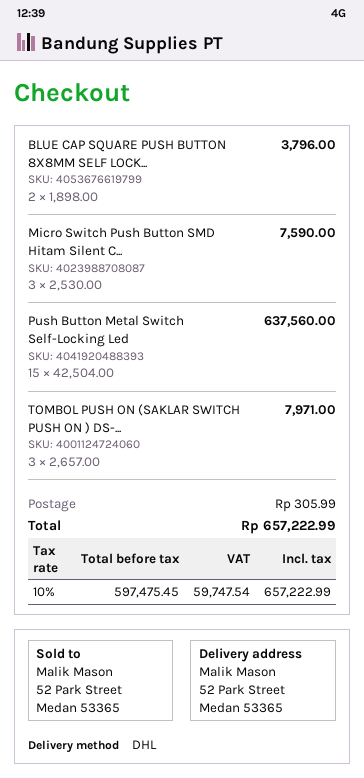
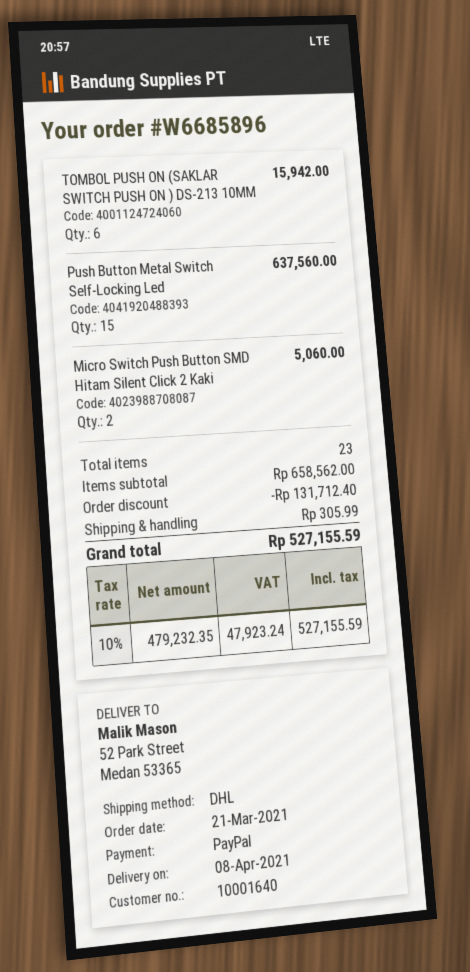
BLUE CAP SQUARE PUSH BUTTON 8X8MM SELF LOCK...: 2 for 3796.00 -> none
Micro Switch Push Button SMD Hitam Silent C...: 3 for 7590.00 -> 2 for 5060.00
TOMBOL PUSH ON (SAKLAR SWITCH PUSH ON ) DS-...: 3 for 7971.00 -> 6 for 15942.00
discount: none -> 131712.40
net: 597475.45 -> 479232.35
tax: 10% = 59747.54 -> 10% = 47923.24
total: 657222.99 -> 527155.59

